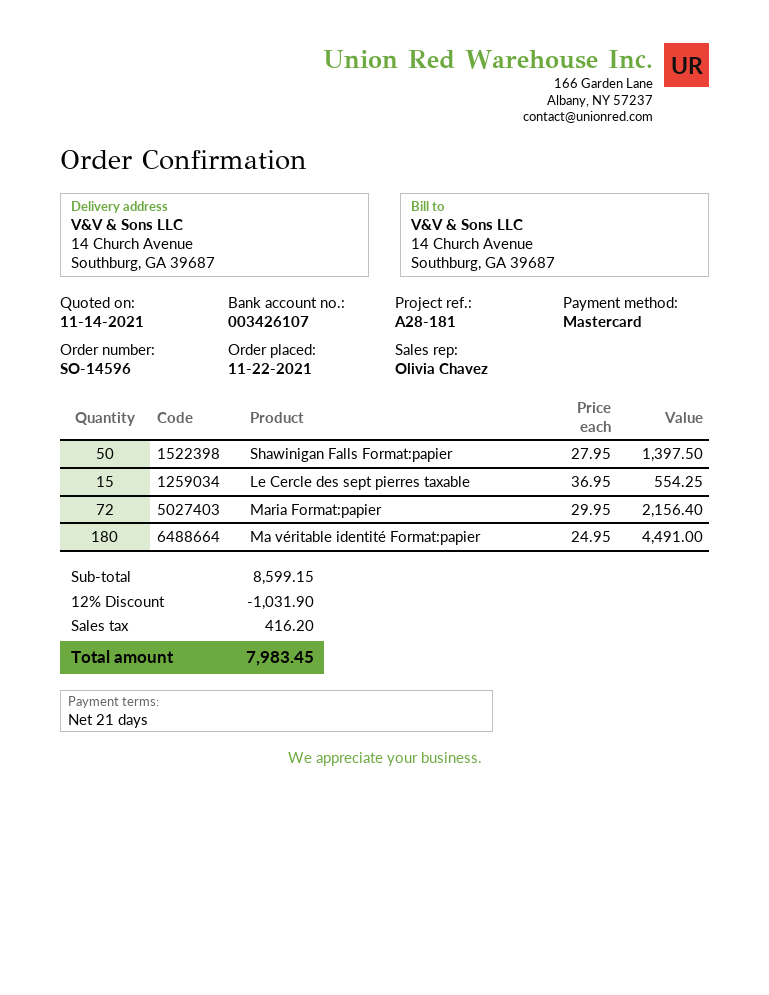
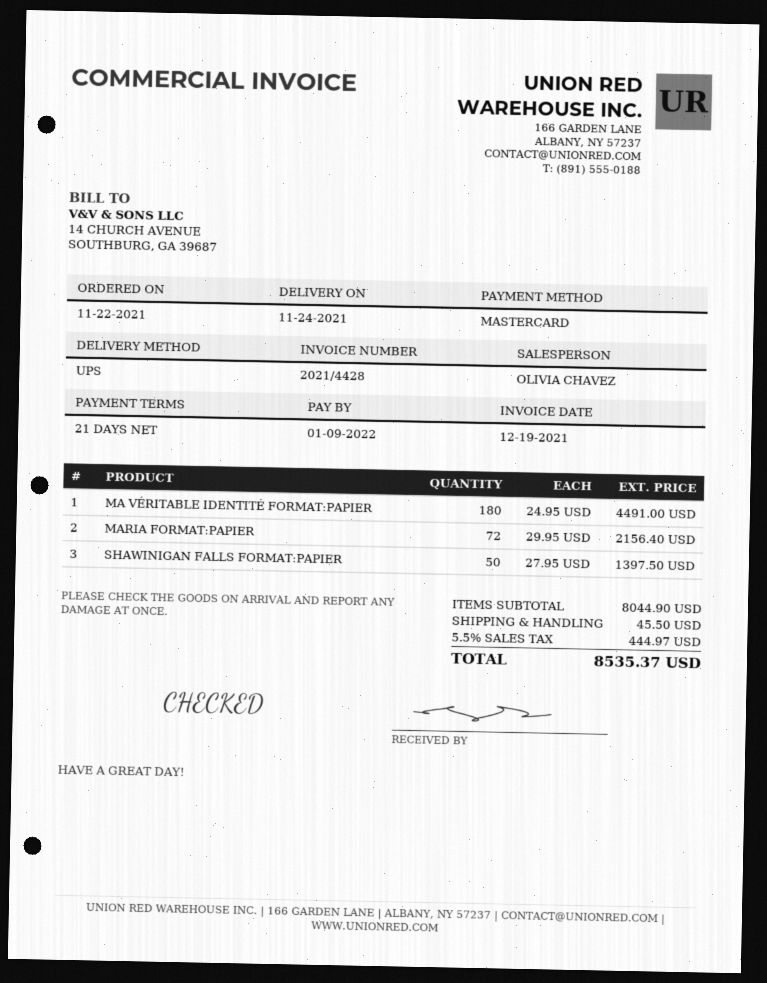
Le Cercle des sept pierres taxable: 15 x 36.95 = 554.25 -> none
subtotal: 8599.15 -> 8044.90
discount: 12% = 1031.90 -> none
shipping: none -> 45.50
tax: 416.20 -> 444.97
total: 7983.45 -> 8535.37

